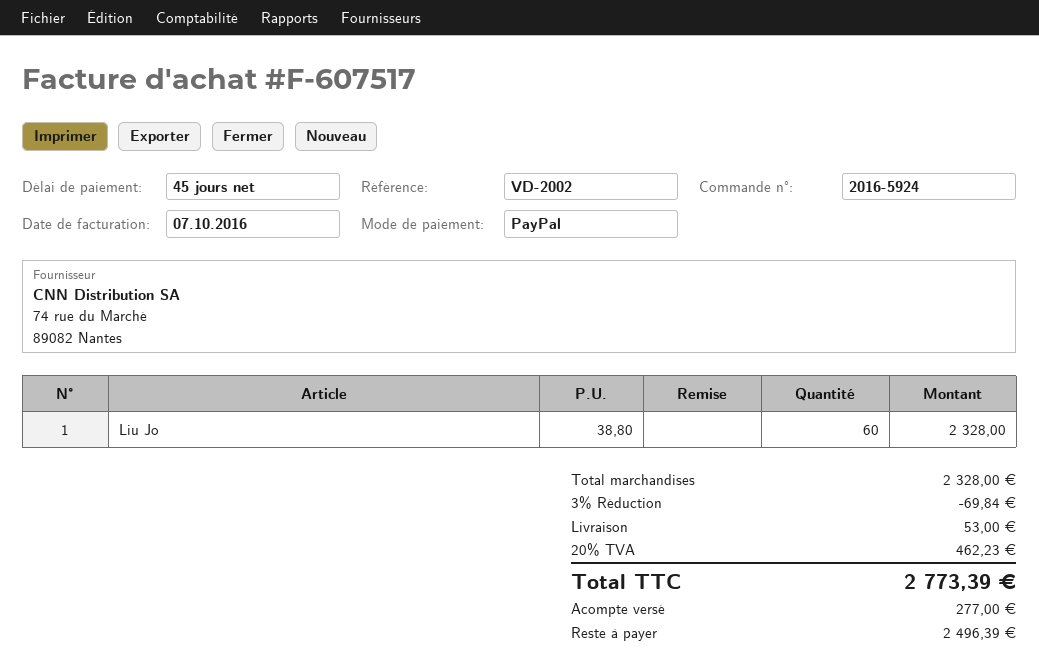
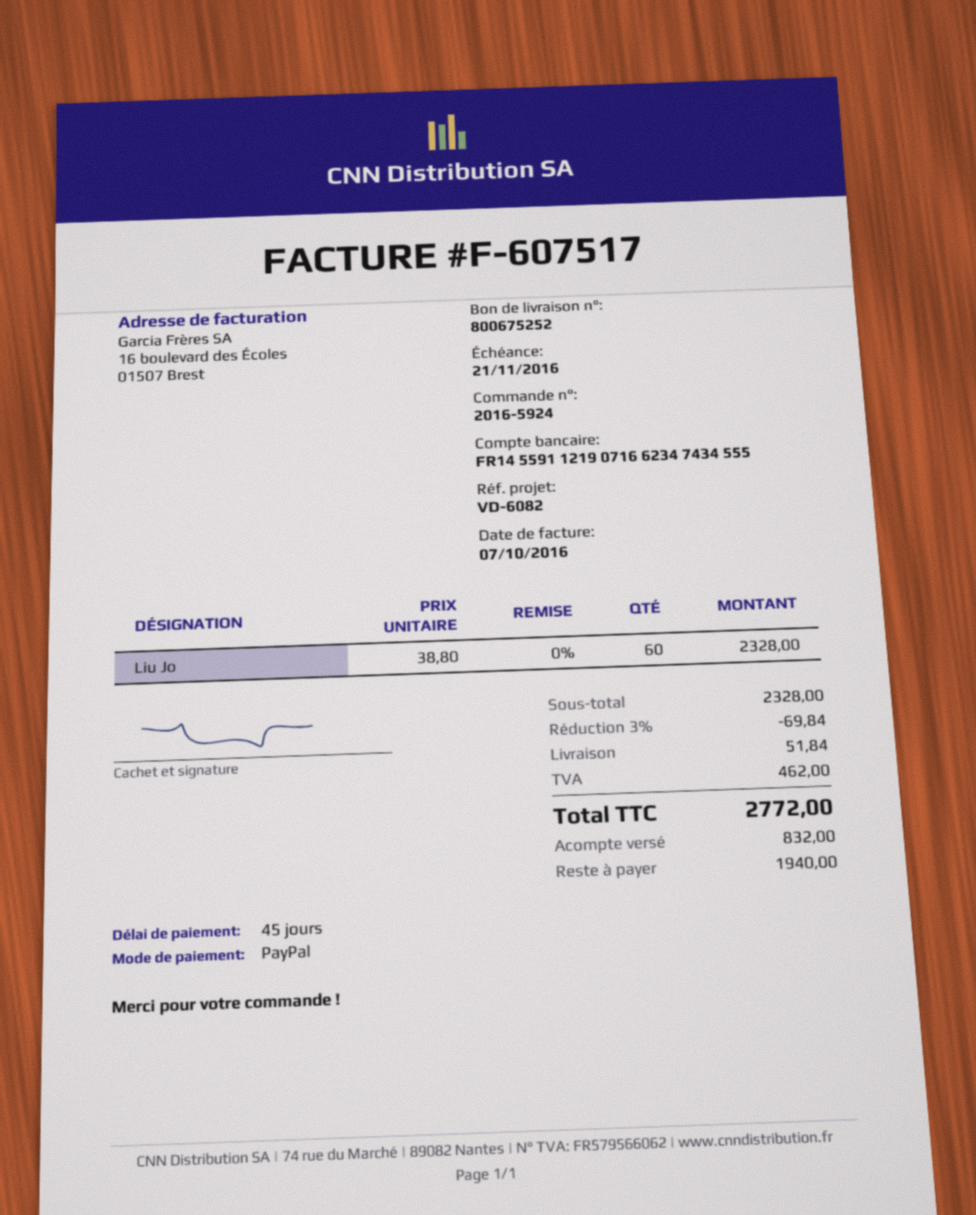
reference: VD-2002 -> VD-6082
shipping: 53.00 -> 51.84
tax: 462.23 -> 462.00
total: 2773.39 -> 2772.00
deposit: 277.00 -> 832.00
balance: 2496.39 -> 1940.00

